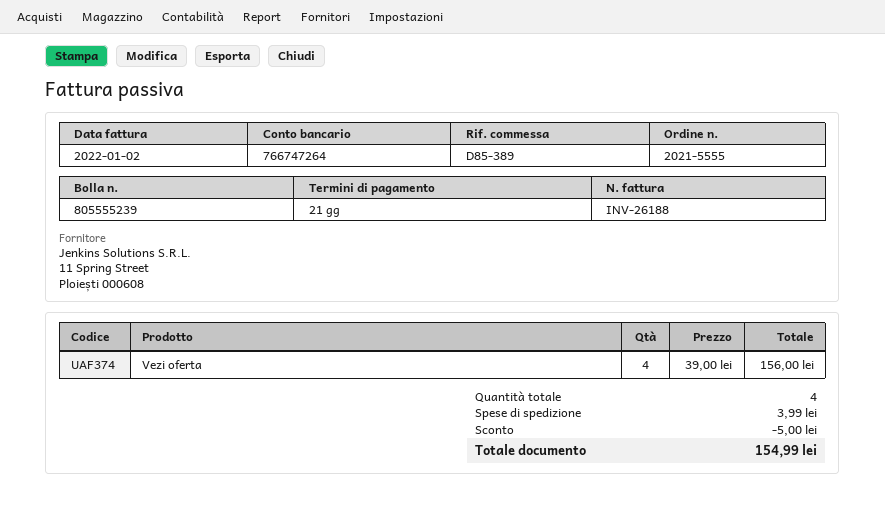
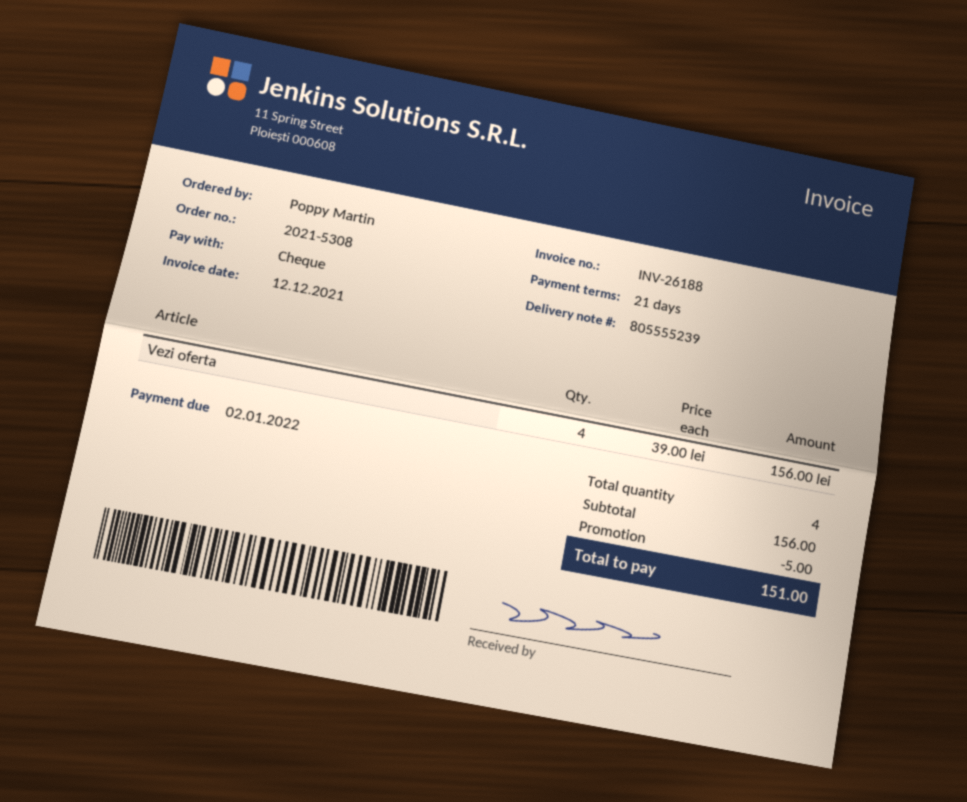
order number: 2021-5555 -> 2021-5308
invoice date: 2022-01-02 -> 2021-12-12
shipping: 3.99 -> none
total: 154.99 -> 151.00

